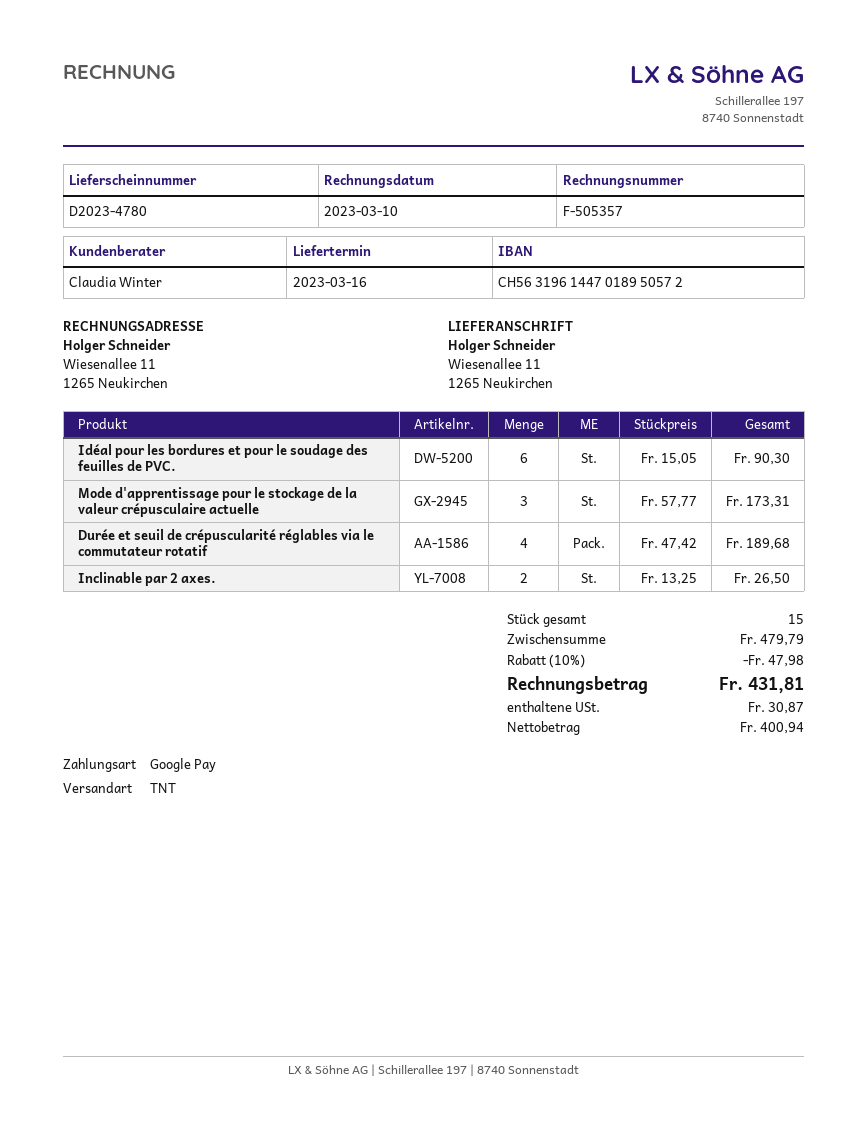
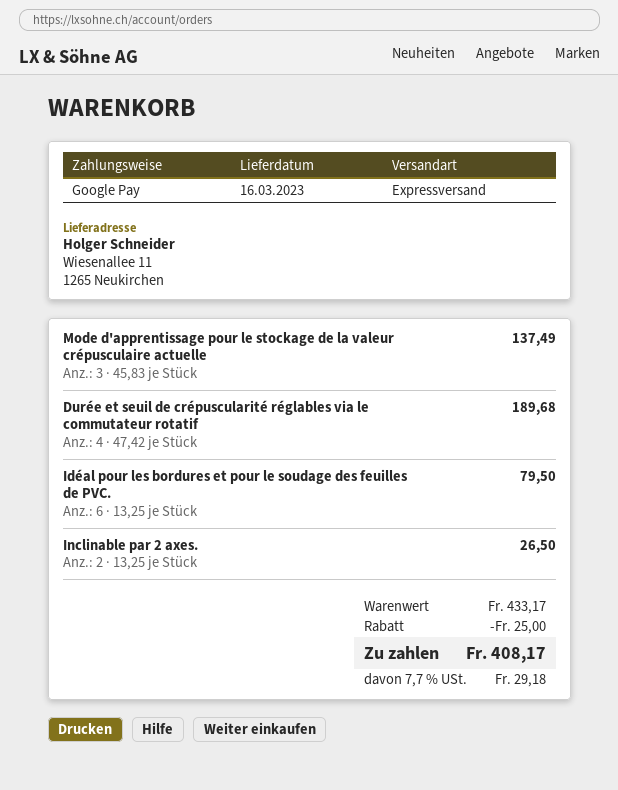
shipping method: TNT -> express
Idéal pour les bordures et pour le soudage des feuilles de PVC.: 6 x 15.05 = 90.30 -> 6 x 13.25 = 79.50
Mode d'apprentissage pour le stockage de la valeur crépusculaire actuelle: 3 x 57.77 = 173.31 -> 3 x 45.83 = 137.49
subtotal: 479.79 -> 433.17
discount: 47.98 -> 25.00
tax: 30.87 -> 29.18
total: 431.81 -> 408.17

